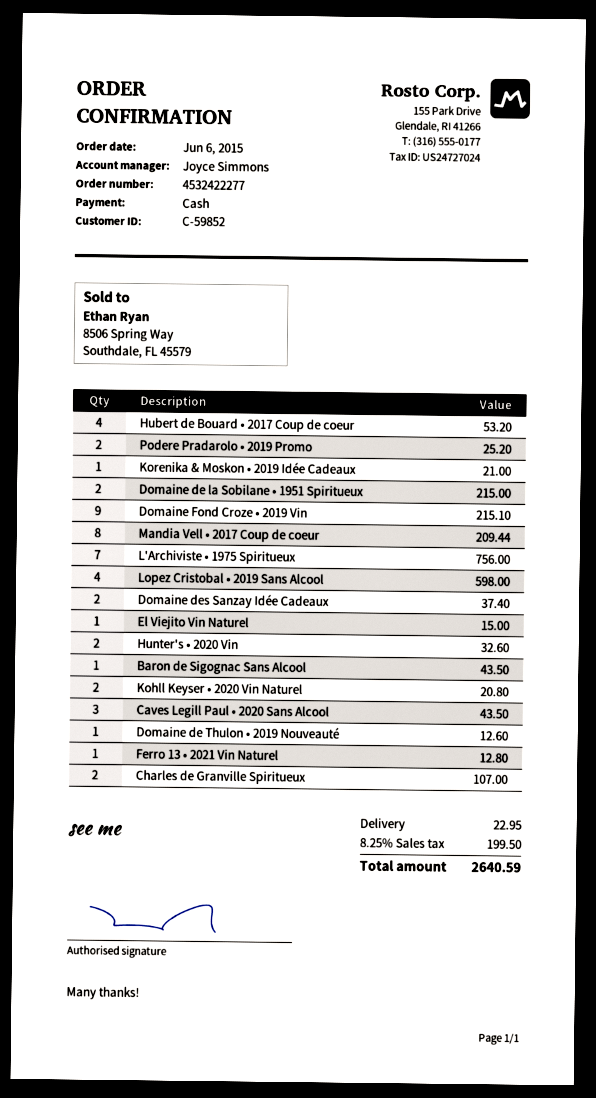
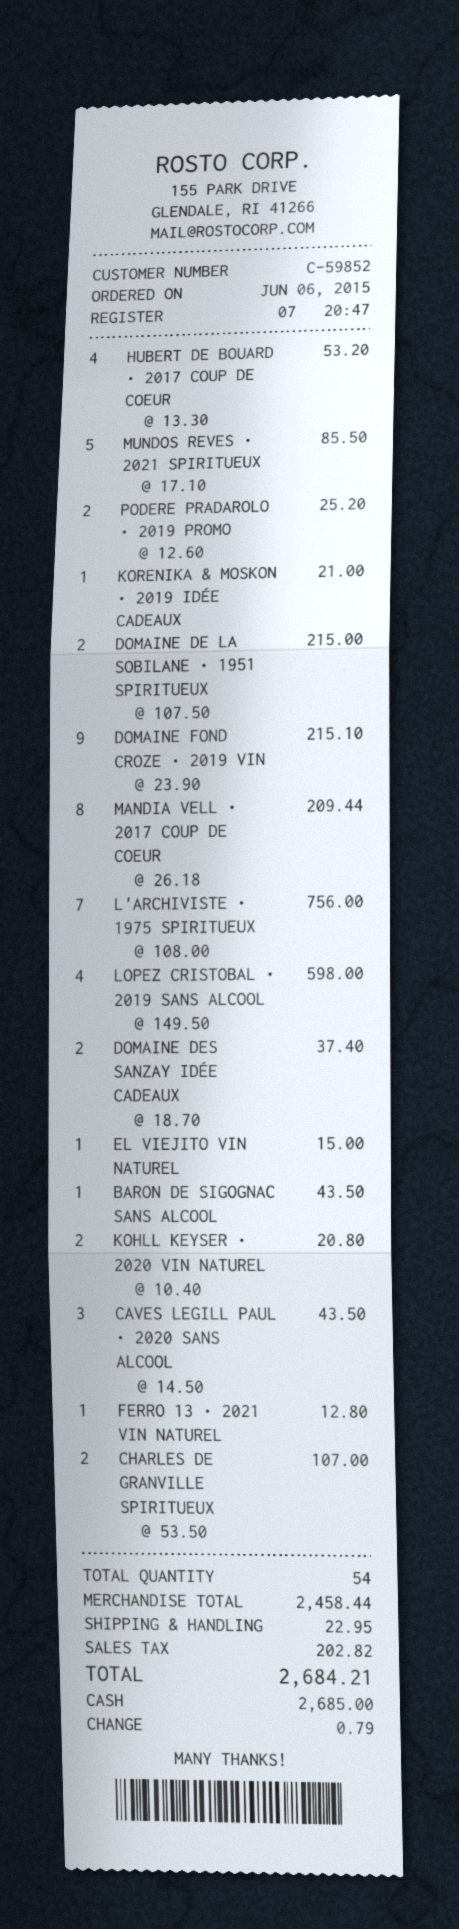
Hunter's • 2020 Vin: 2 for 32.60 -> none
Domaine de Thulon • 2019 Nouveauté: 1 for 12.60 -> none
MUNDOS REVES • 2021 SPIRITUEUX: none -> 5 for 85.50
tax: 199.50 -> 202.82
total: 2640.59 -> 2684.21

